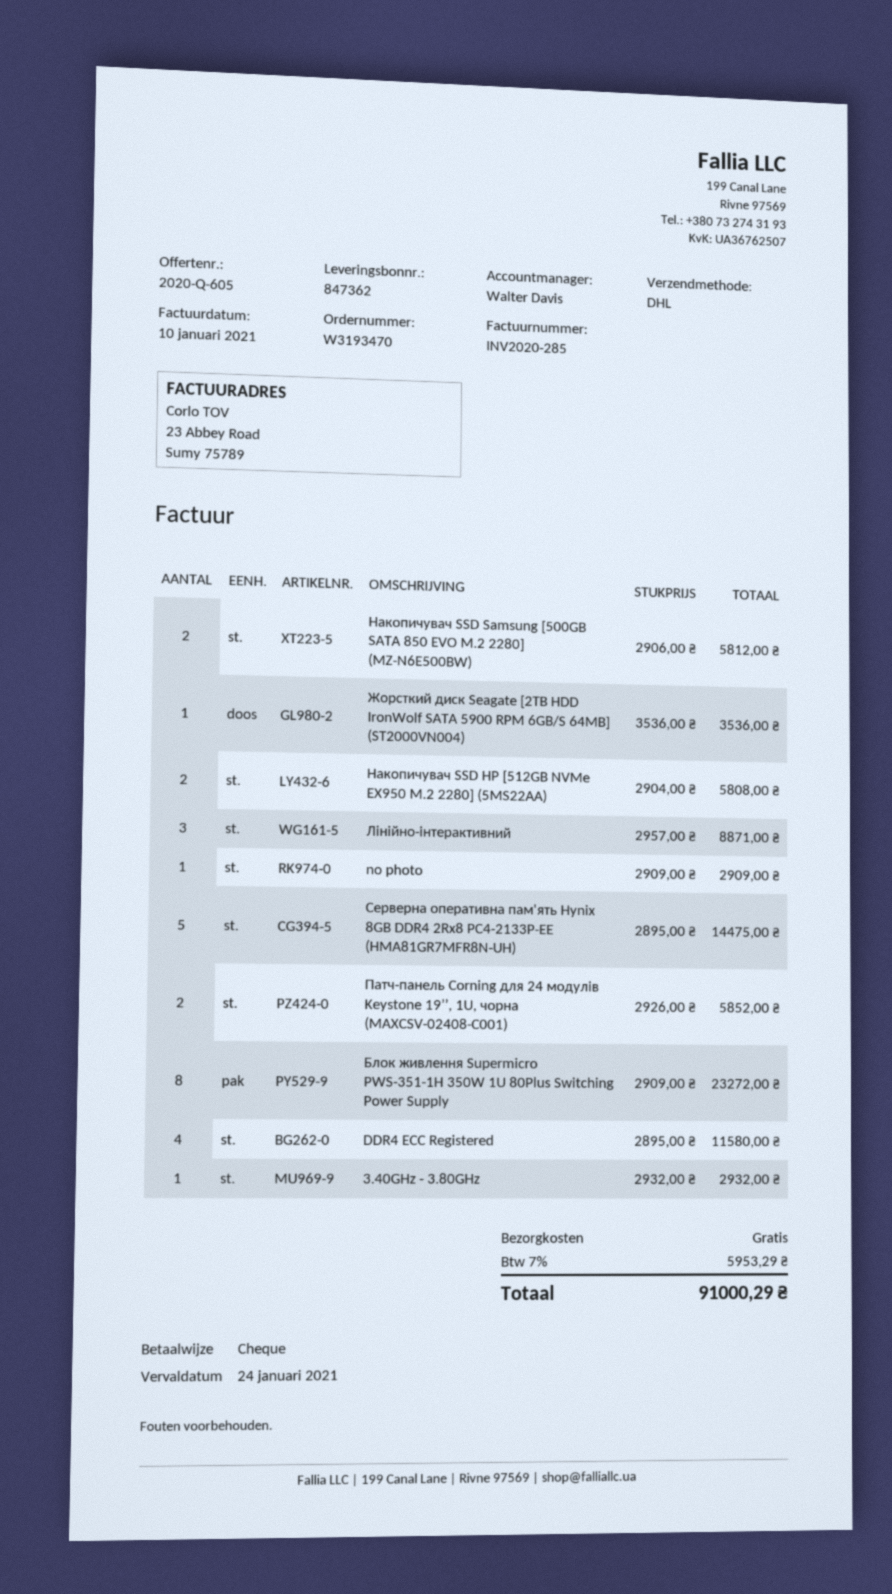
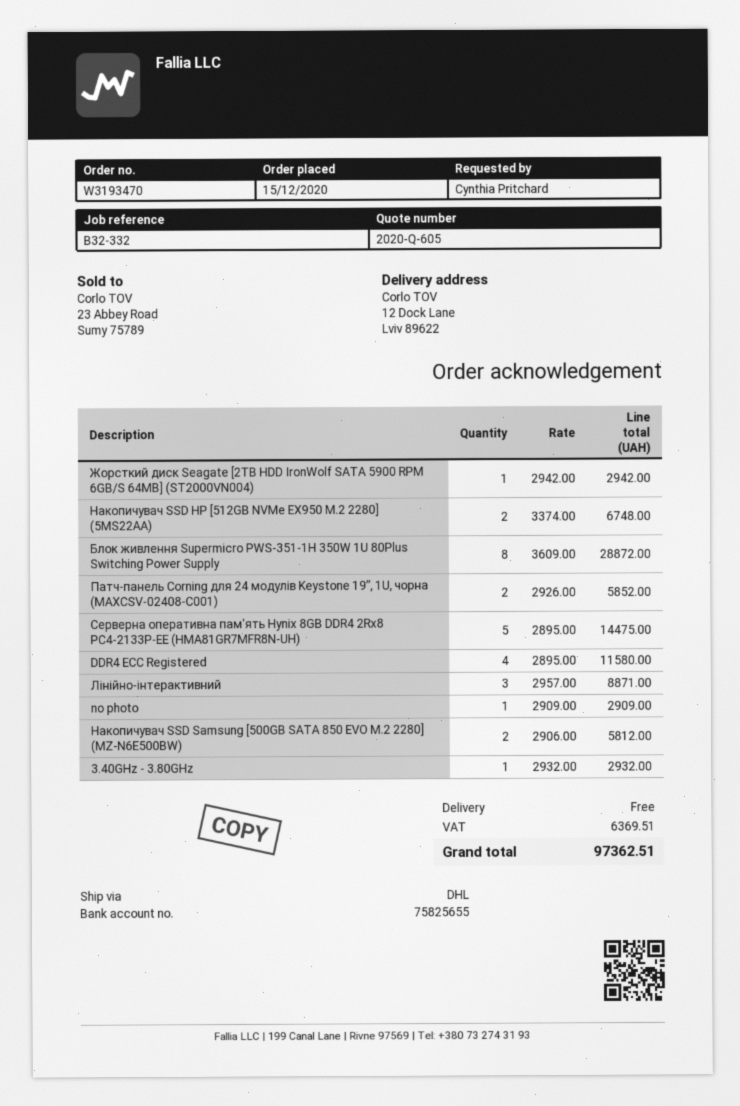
Жорсткий диск Seagate [2TB HDD IronWolf SATA 5900 RPM 6GB/S 64MB] (ST2000VN004): 1 x 3536.00 = 3536.00 -> 1 x 2942.00 = 2942.00
Накопичувач SSD HP [512GB NVMe EX950 M.2 2280] (5MS22AA): 2 x 2904.00 = 5808.00 -> 2 x 3374.00 = 6748.00
Блок живлення Supermicro PWS-351-1H 350W 1U 80Plus Switching Power Supply: 8 x 2909.00 = 23272.00 -> 8 x 3609.00 = 28872.00
tax: 5953.29 -> 6369.51
total: 91000.29 -> 97362.51

